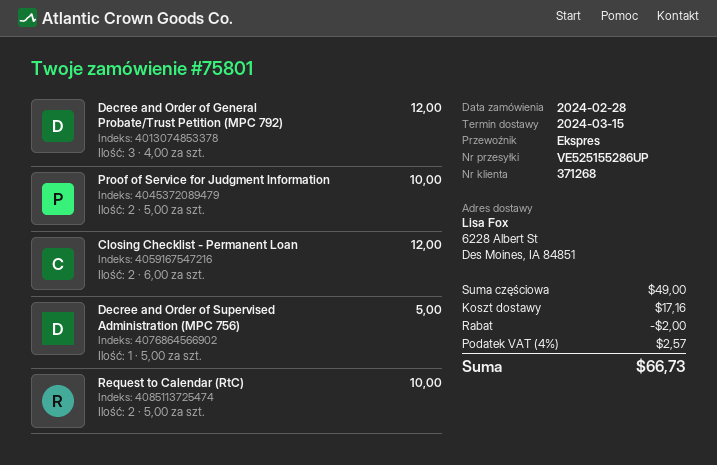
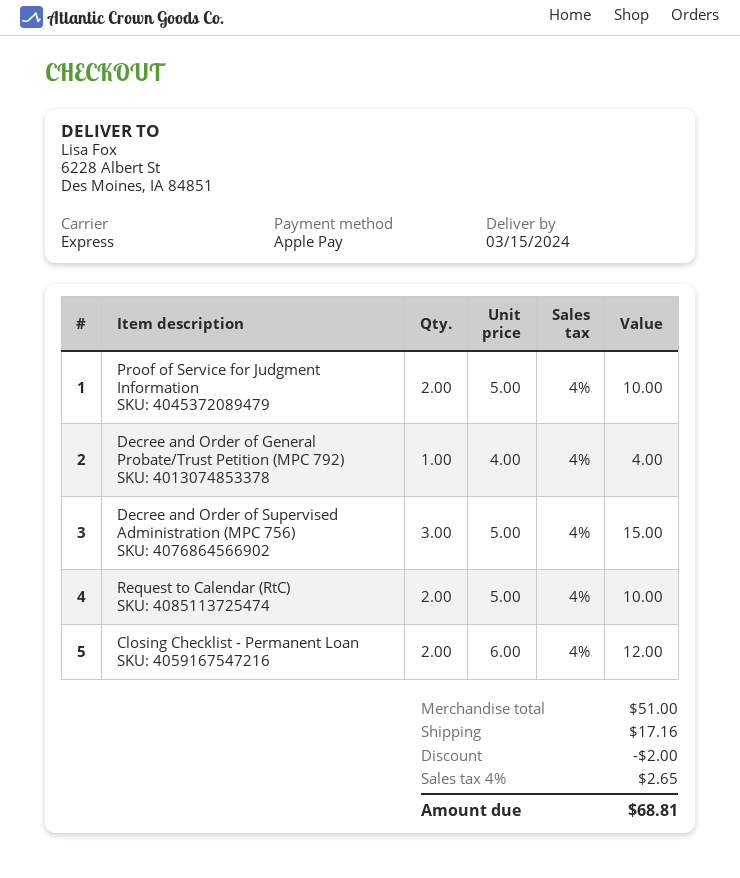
Decree and Order of General Probate/Trust Petition (MPC 792): 3 x 4.00 = 12.00 -> 1 x 4.00 = 4.00
Decree and Order of Supervised Administration (MPC 756): 1 x 5.00 = 5.00 -> 3 x 5.00 = 15.00
subtotal: 49.00 -> 51.00
tax: 4% = 2.57 -> 4% = 2.65
total: 66.73 -> 68.81

